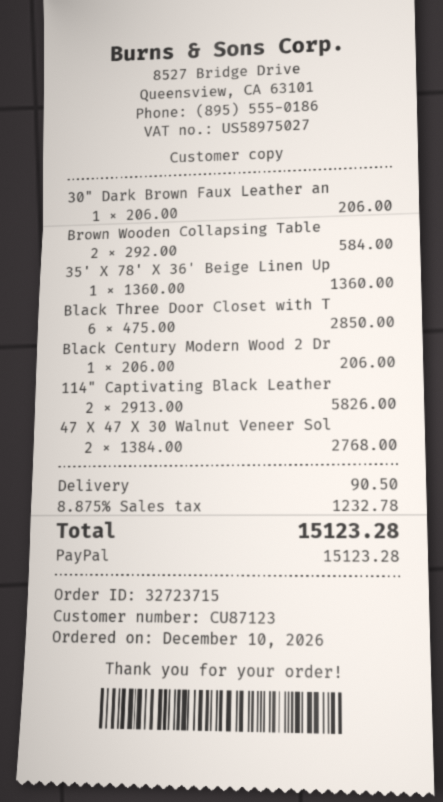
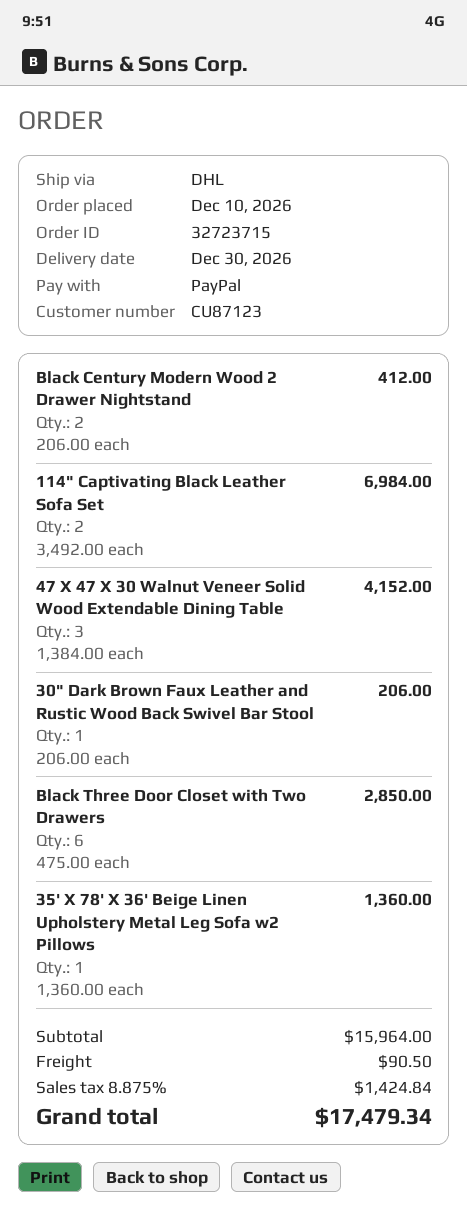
Brown Wooden Collapsing Table: 2 x 292.00 = 584.00 -> none
Black Century Modern Wood 2 Dr: 1 x 206.00 = 206.00 -> 2 x 206.00 = 412.00
114" Captivating Black Leather: 2 x 2913.00 = 5826.00 -> 2 x 3492.00 = 6984.00
47 X 47 X 30 Walnut Veneer Sol: 2 x 1384.00 = 2768.00 -> 3 x 1384.00 = 4152.00
tax: 8.875% = 1232.78 -> 8.875% = 1424.84
total: 15123.28 -> 17479.34

